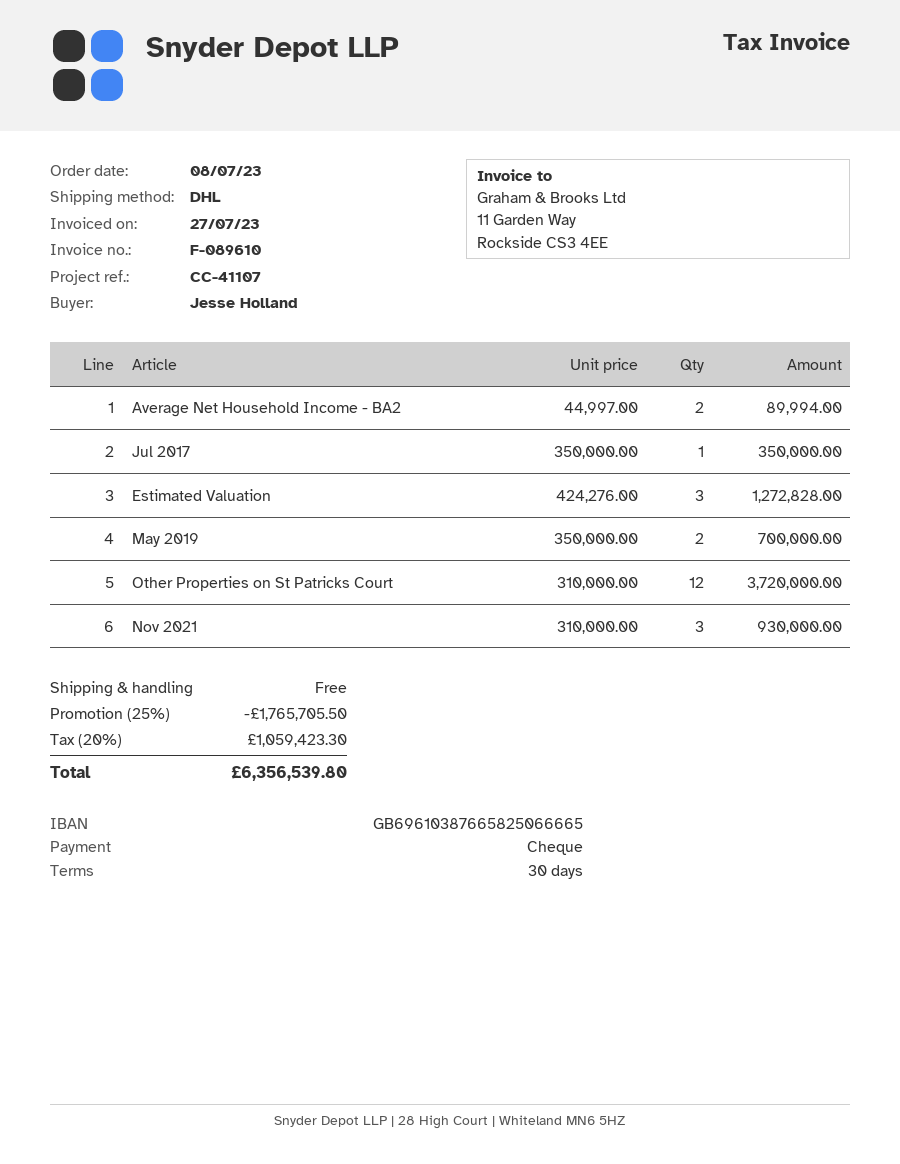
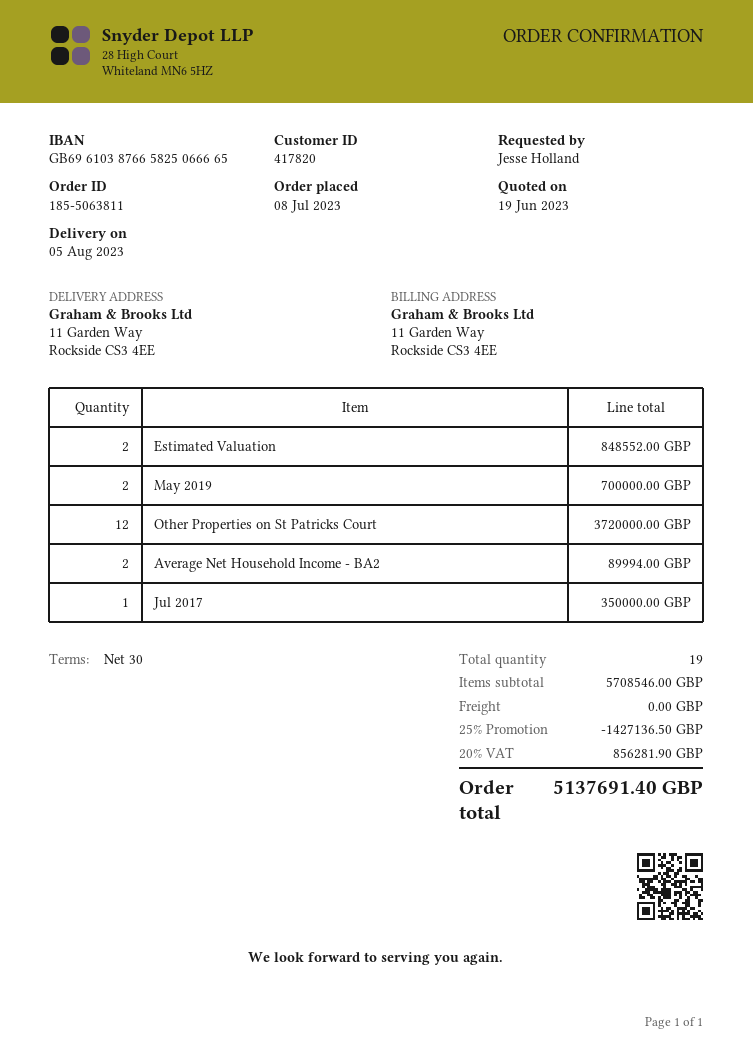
Estimated Valuation: 3 for 1272828.00 -> 2 for 848552.00
Nov 2021: 3 for 930000.00 -> none
discount: 25% = 1765705.50 -> 25% = 1427136.50
tax: 20% = 1059423.30 -> 20% = 856281.90
total: 6356539.80 -> 5137691.40

